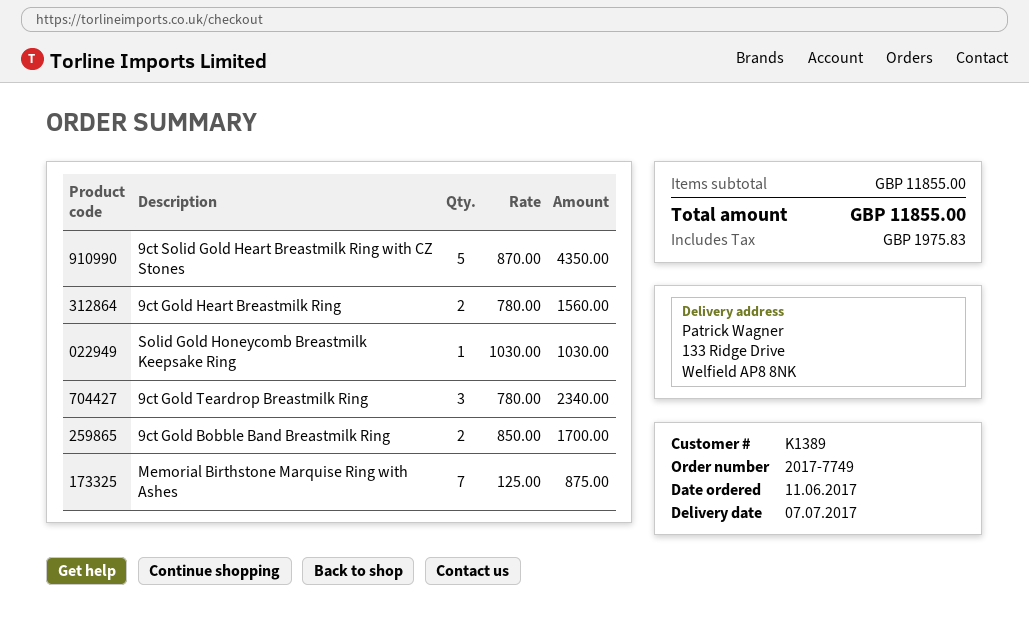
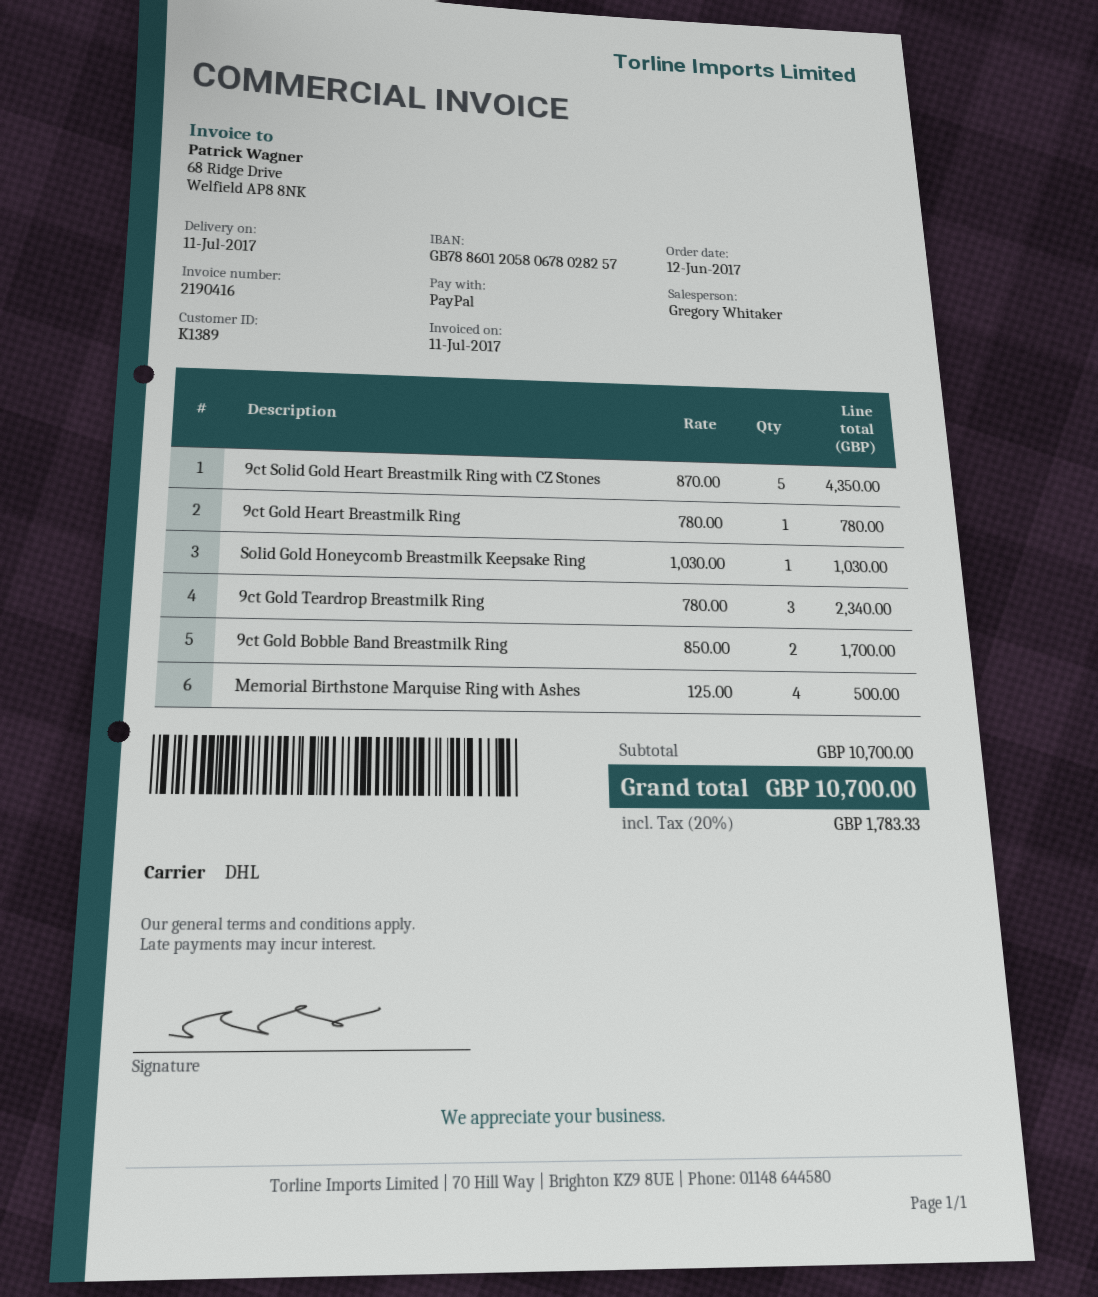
order date: 2017-06-11 -> 2017-06-12
delivery date: 2017-07-07 -> 2017-07-11
9ct Gold Heart Breastmilk Ring: 2 x 780.00 = 1560.00 -> 1 x 780.00 = 780.00
Memorial Birthstone Marquise Ring with Ashes: 7 x 125.00 = 875.00 -> 4 x 125.00 = 500.00
subtotal: 11855.00 -> 10700.00
tax: 1975.83 -> 1783.33
total: 11855.00 -> 10700.00

